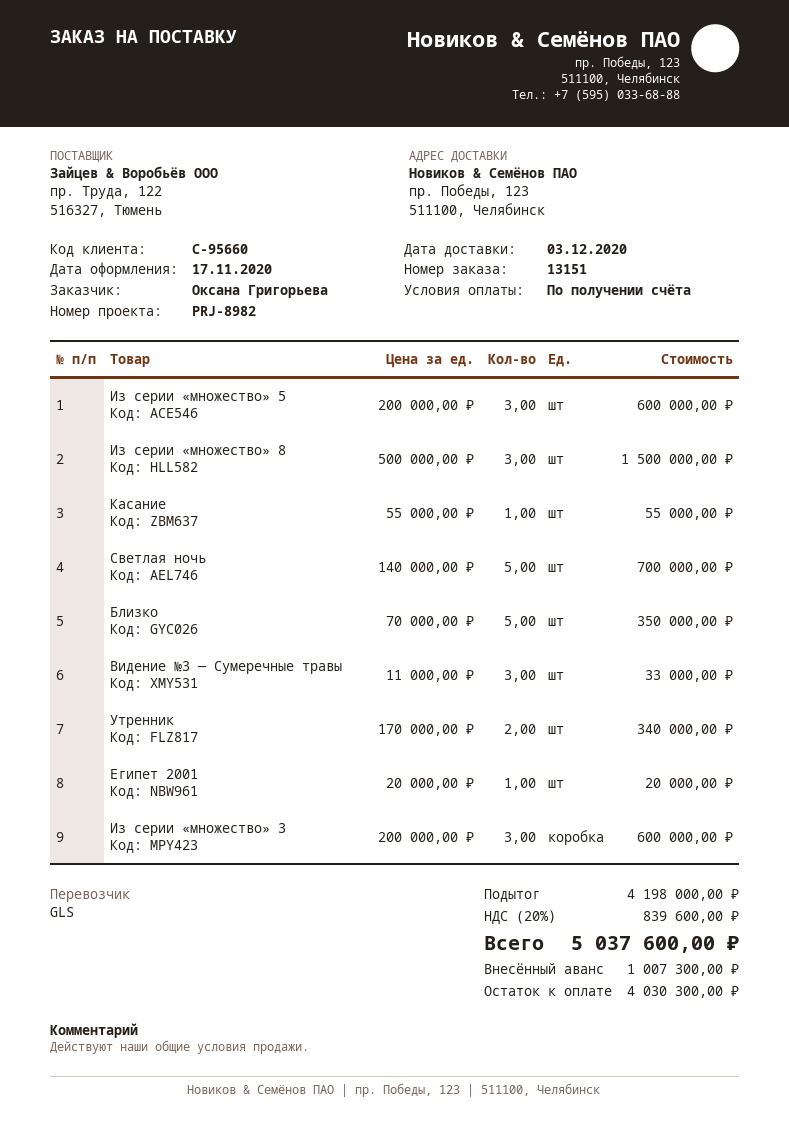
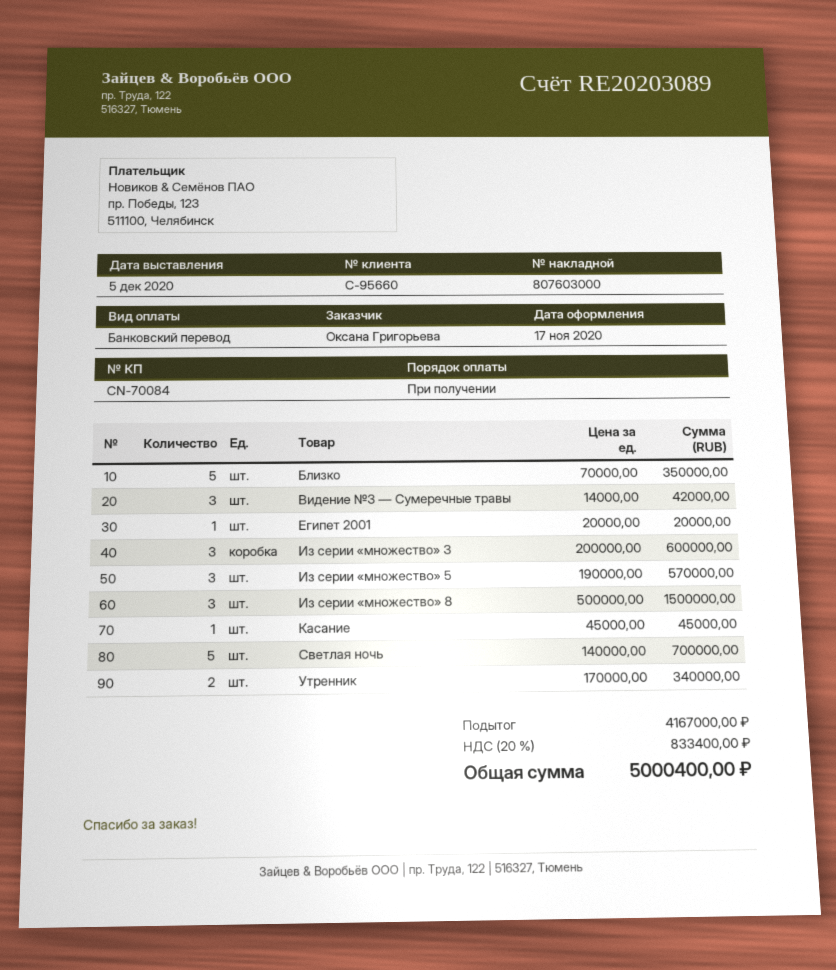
Из серии «множество» 5: 3 x 200000.00 = 600000.00 -> 3 x 190000.00 = 570000.00
Касание: 1 x 55000.00 = 55000.00 -> 1 x 45000.00 = 45000.00
Видение №3 — Сумеречные травы: 3 x 11000.00 = 33000.00 -> 3 x 14000.00 = 42000.00
subtotal: 4198000.00 -> 4167000.00
tax: 20% = 839600.00 -> 20% = 833400.00
total: 5037600.00 -> 5000400.00

